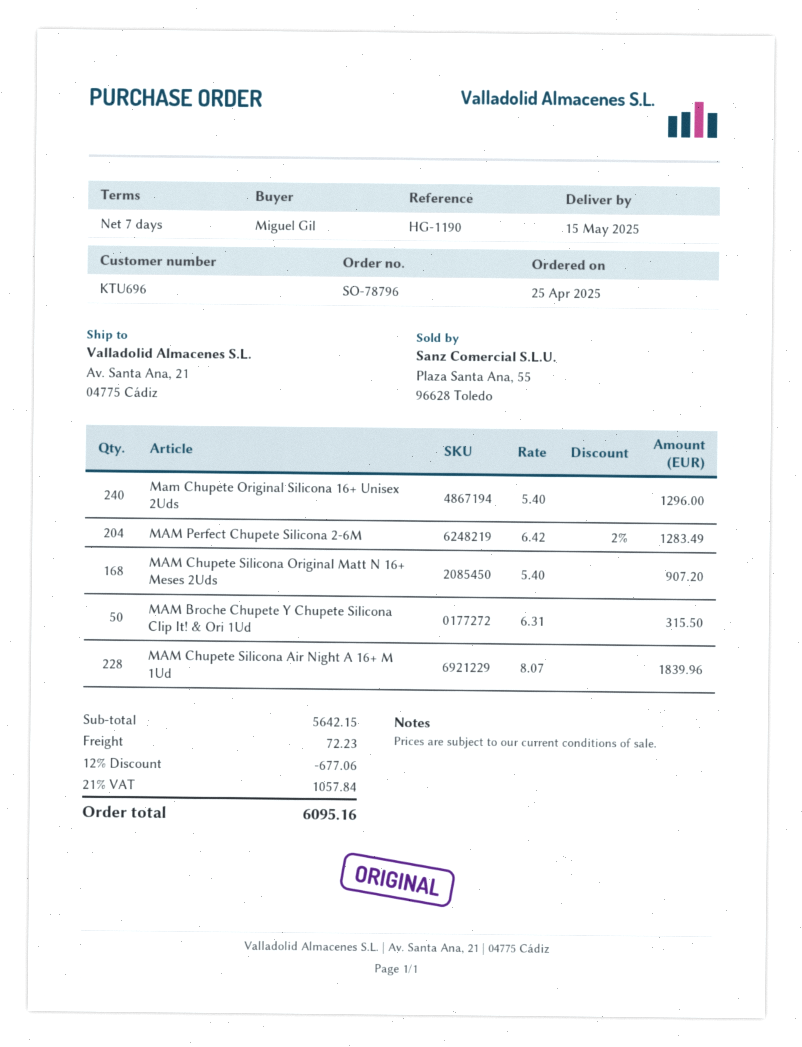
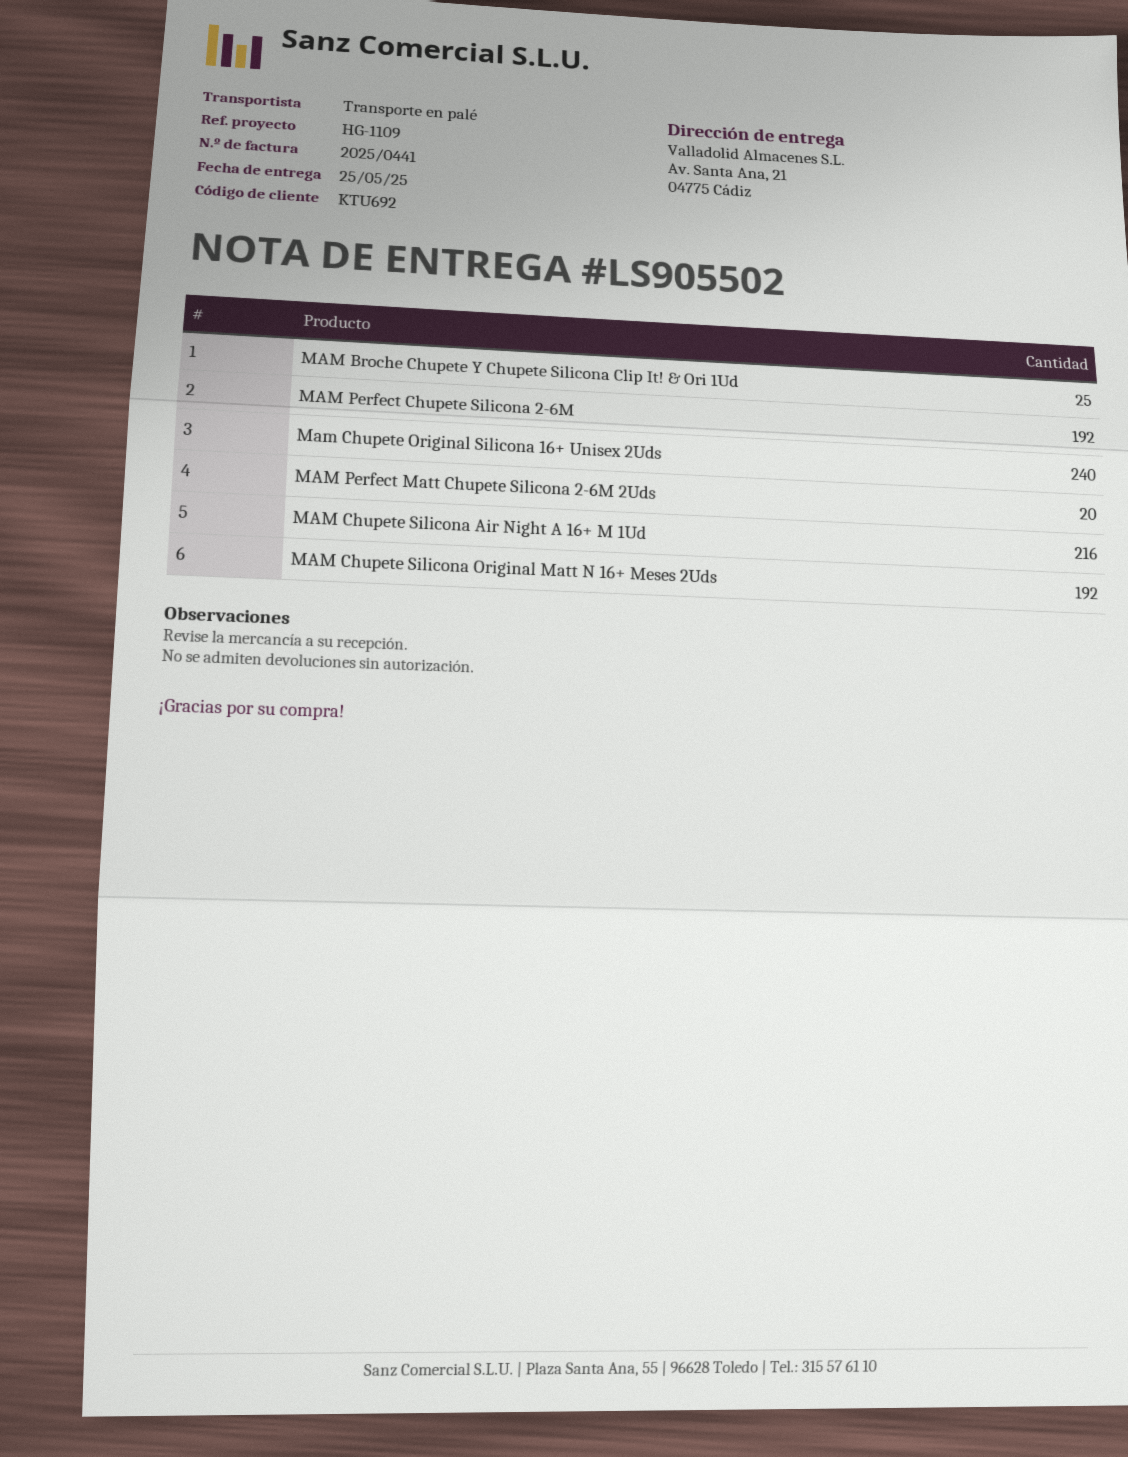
delivery date: 2025-05-15 -> 2025-05-25
customer number: KTU696 -> KTU692
reference: HG-1190 -> HG-1109
MAM Perfect Chupete Silicona 2-6M: 204 -> 192
MAM Chupete Silicona Original Matt N 16+ Meses 2Uds: 168 -> 192
MAM Broche Chupete Y Chupete Silicona Clip It! & Ori 1Ud: 50 -> 25
MAM Chupete Silicona Air Night A 16+ M 1Ud: 228 -> 216
MAM Perfect Matt Chupete Silicona 2-6M 2Uds: none -> 20

